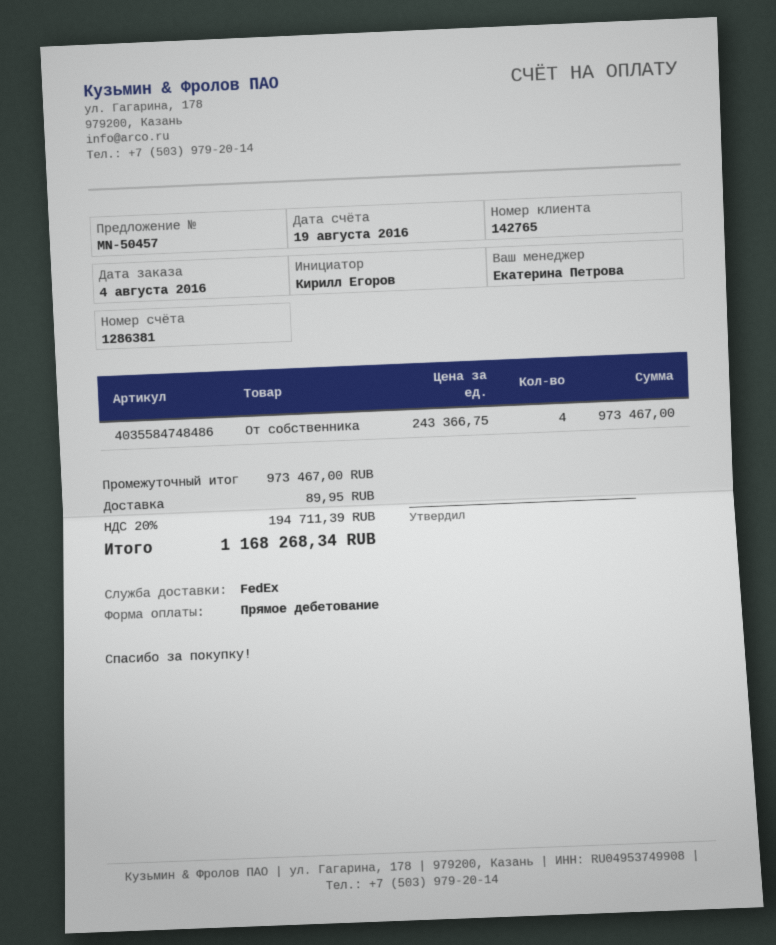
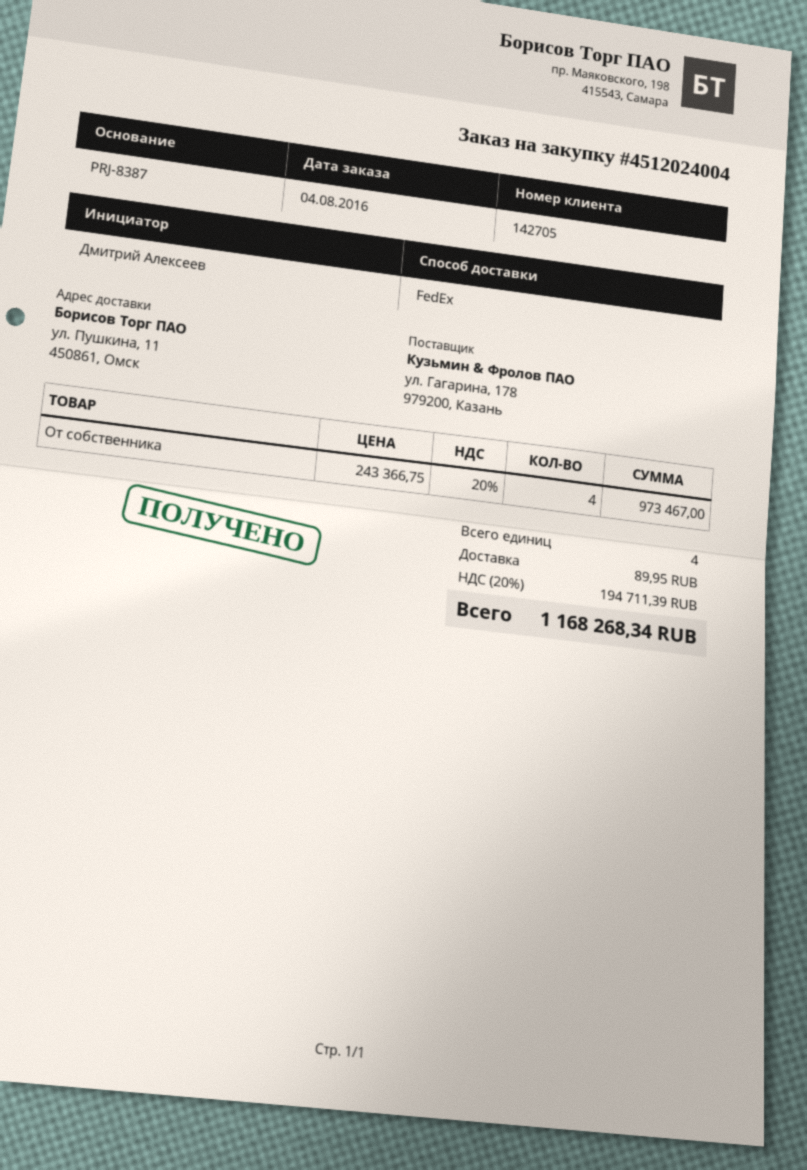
customer number: 142765 -> 142705
ordered by: Кирилл Егоров -> Дмитрий Алексеев

